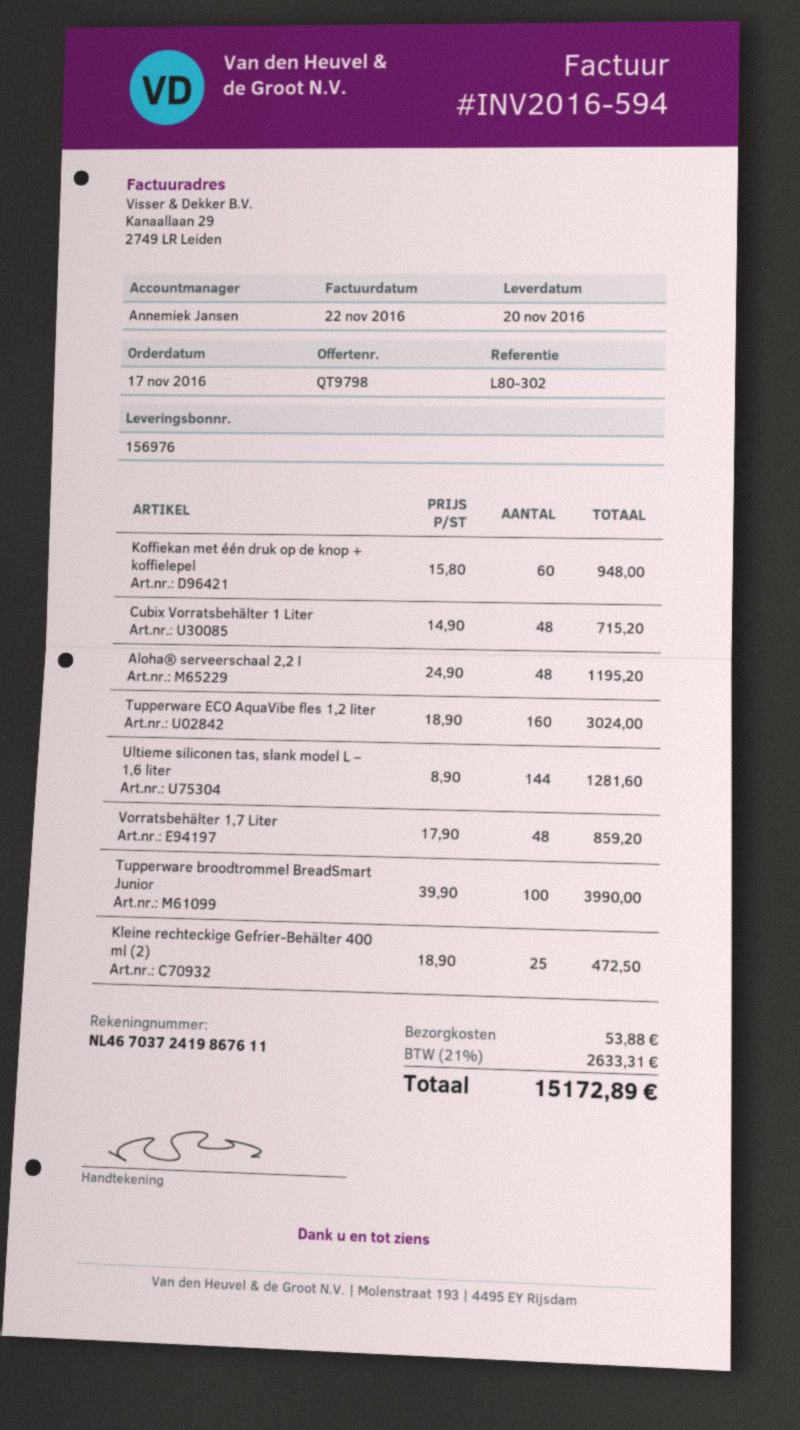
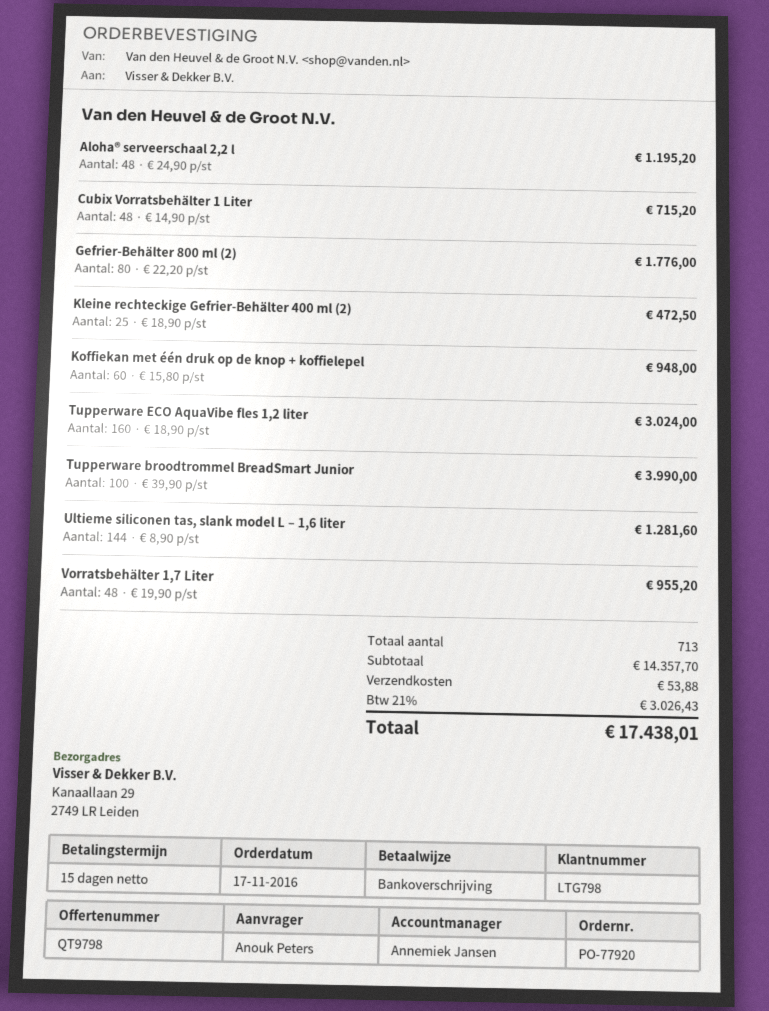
Vorratsbehälter 1,7 Liter: 48 x 17.90 = 859.20 -> 48 x 19.90 = 955.20
Gefrier-Behälter 800 ml (2): none -> 80 x 22.20 = 1776.00
tax: 21% = 2633.31 -> 21% = 3026.43
total: 15172.89 -> 17438.01

